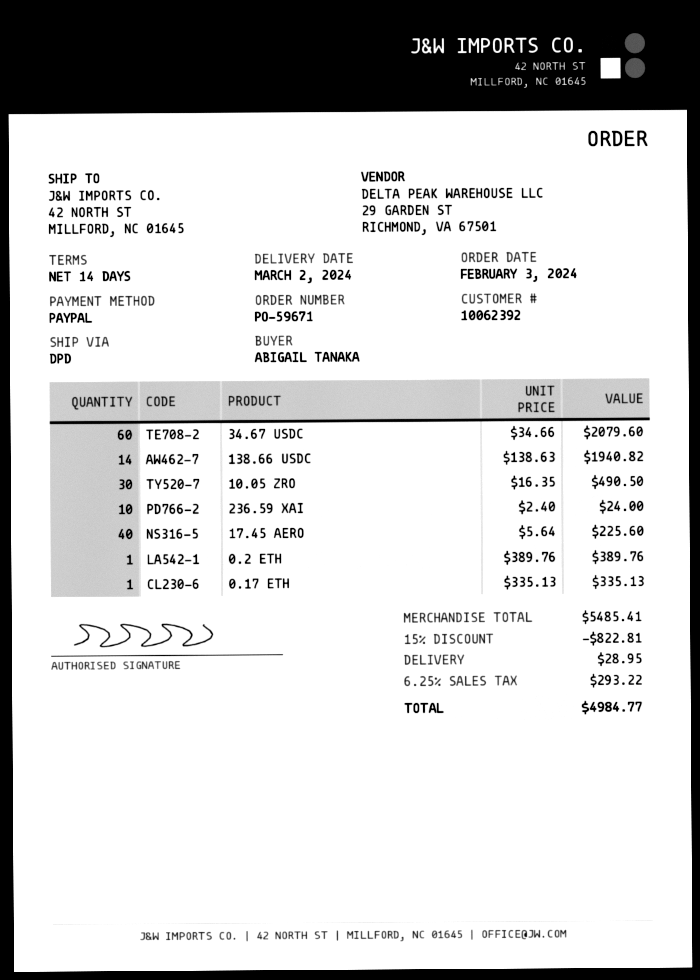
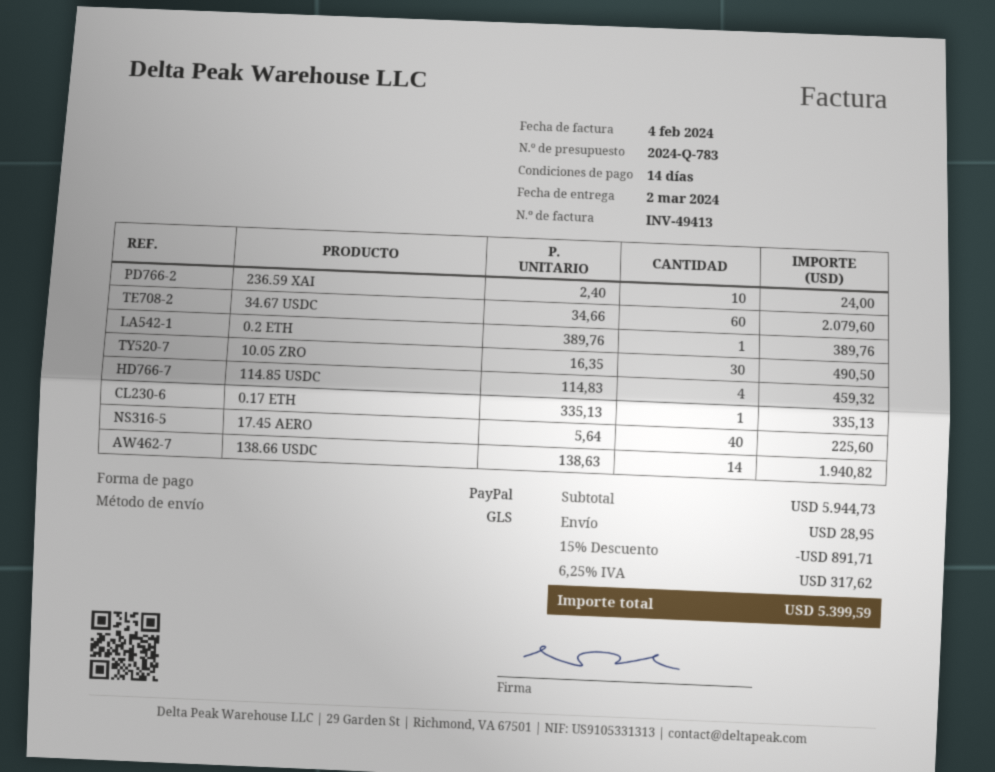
shipping method: DPD -> GLS
114.85 USDC: none -> 4 x 114.83 = 459.32
subtotal: 5485.41 -> 5944.73
discount: 15% = 822.81 -> 15% = 891.71
tax: 6.25% = 293.22 -> 6.25% = 317.62
total: 4984.77 -> 5399.59

